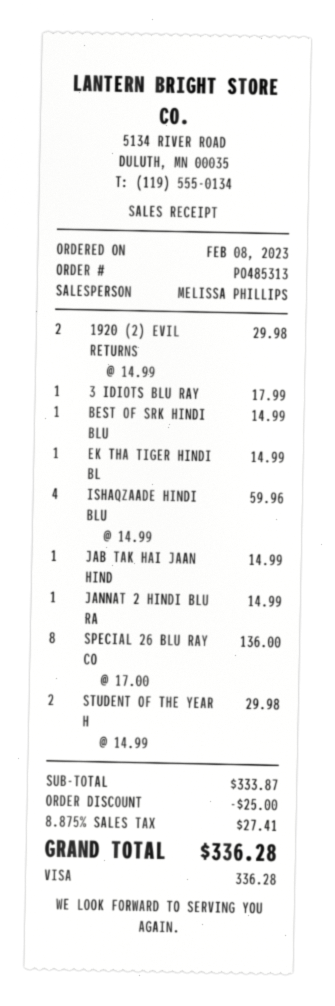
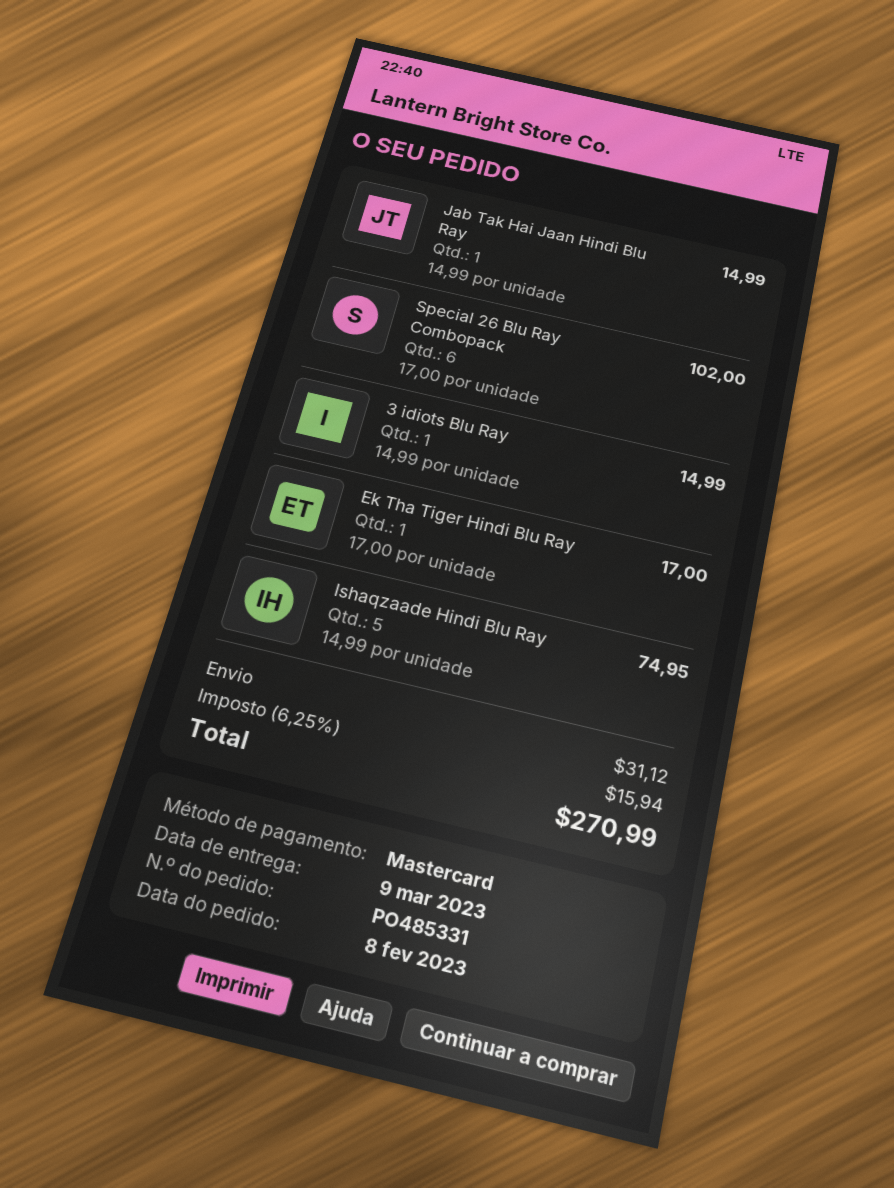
order number: PO485313 -> PO485331
payment method: Visa -> Mastercard
1920 (2) EVIL RETURNS: 2 x 14.99 = 29.98 -> none
3 IDIOTS BLU RAY: 1 x 17.99 = 17.99 -> 1 x 14.99 = 14.99
BEST OF SRK HINDI BLU: 1 x 14.99 = 14.99 -> none
EK THA TIGER HINDI BL: 1 x 14.99 = 14.99 -> 1 x 17.00 = 17.00
ISHAQZAADE HINDI BLU: 4 x 14.99 = 59.96 -> 5 x 14.99 = 74.95
JANNAT 2 HINDI BLU RA: 1 x 14.99 = 14.99 -> none
SPECIAL 26 BLU RAY CO: 8 x 17.00 = 136.00 -> 6 x 17.00 = 102.00
STUDENT OF THE YEAR H: 2 x 14.99 = 29.98 -> none
discount: 25.00 -> none
shipping: none -> 31.12
tax: 8.875% = 27.41 -> 6.25% = 15.94
total: 336.28 -> 270.99

